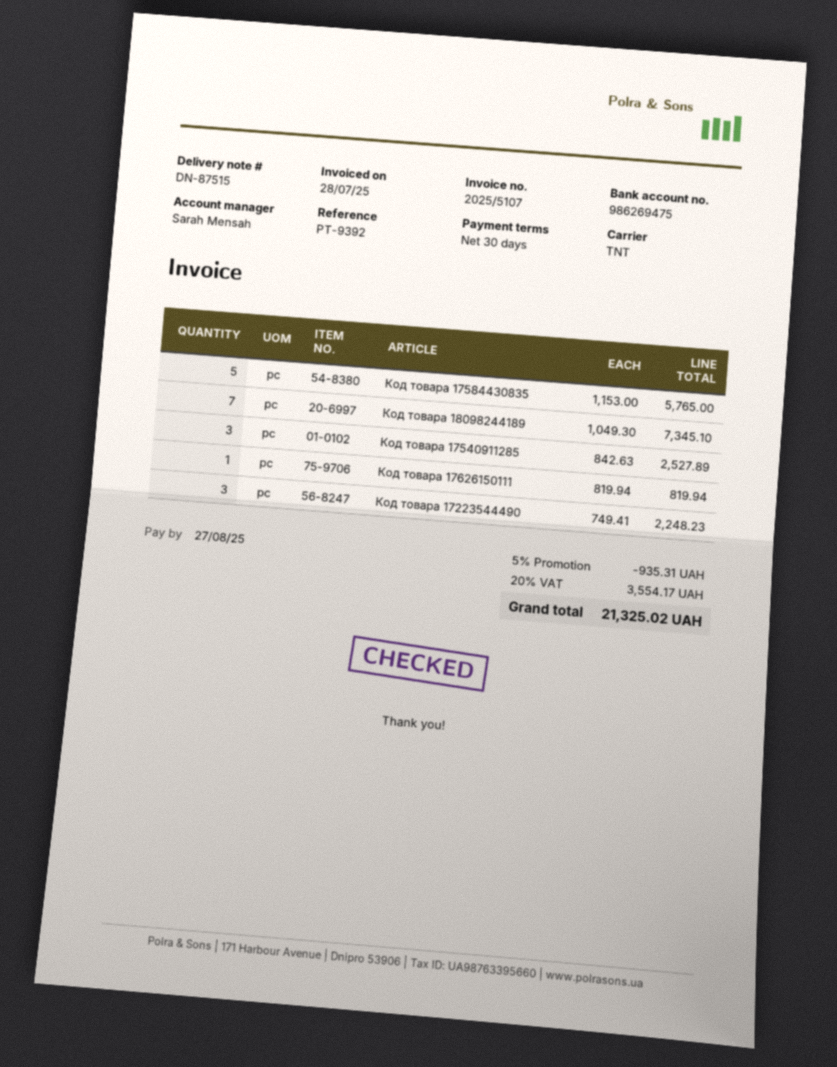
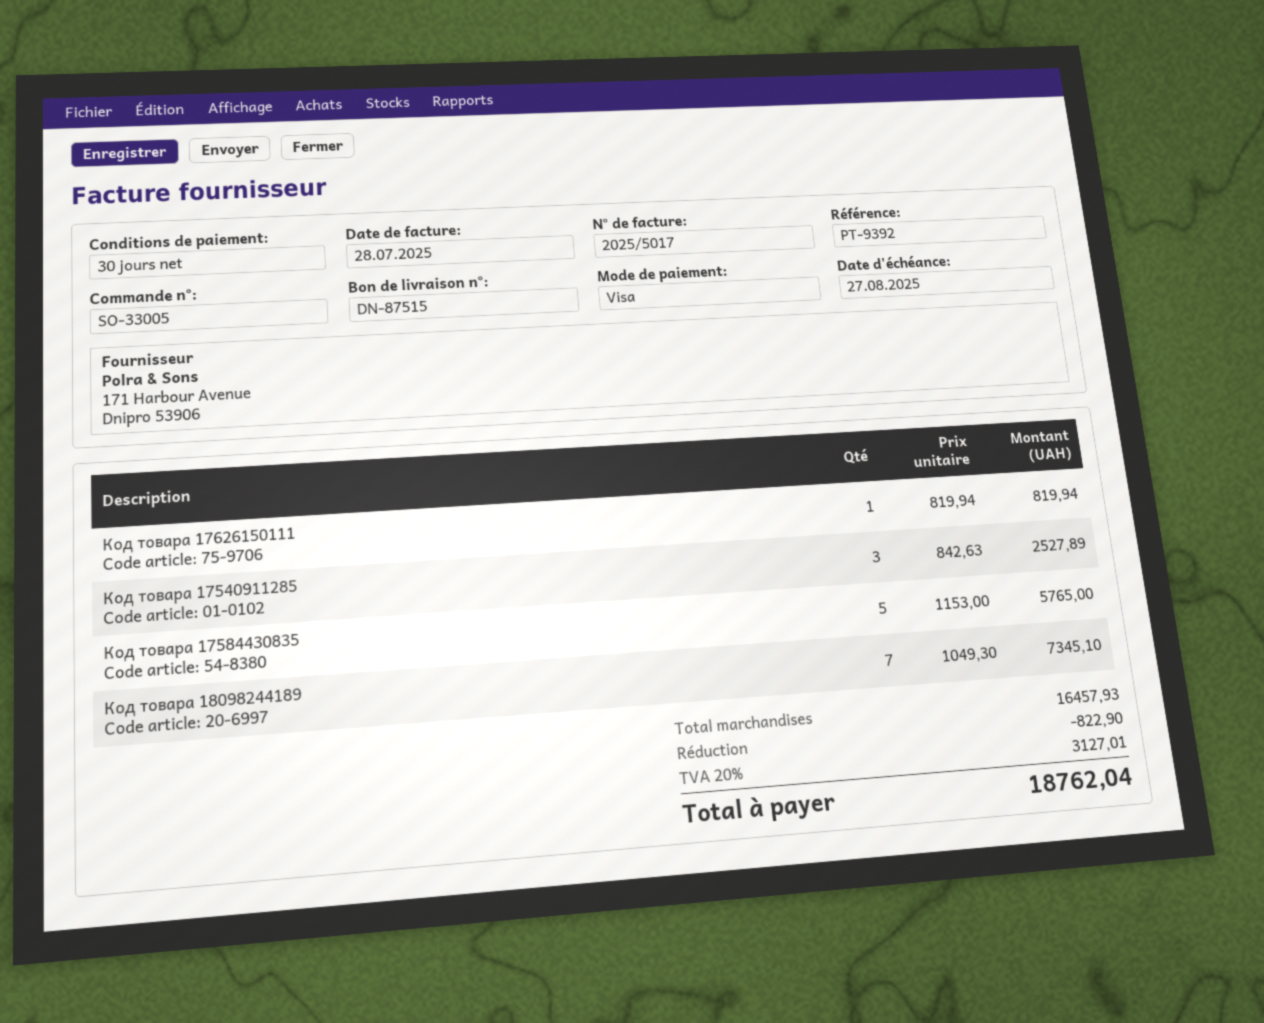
invoice number: 2025/5107 -> 2025/5017
Код товара 17223544490: 3 x 749.41 = 2248.23 -> none
discount: 935.31 -> 822.90
tax: 20% = 3554.17 -> 20% = 3127.01
total: 21325.02 -> 18762.04

